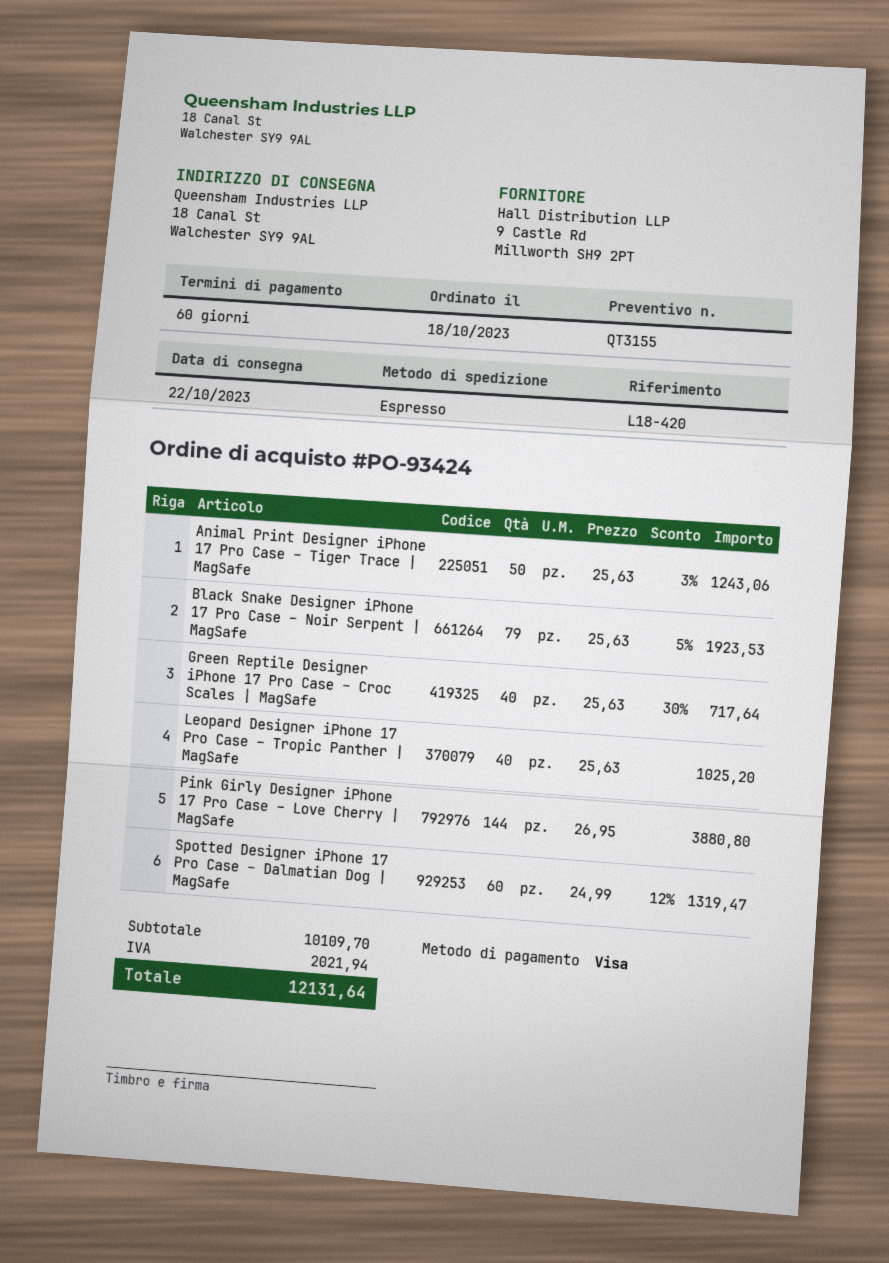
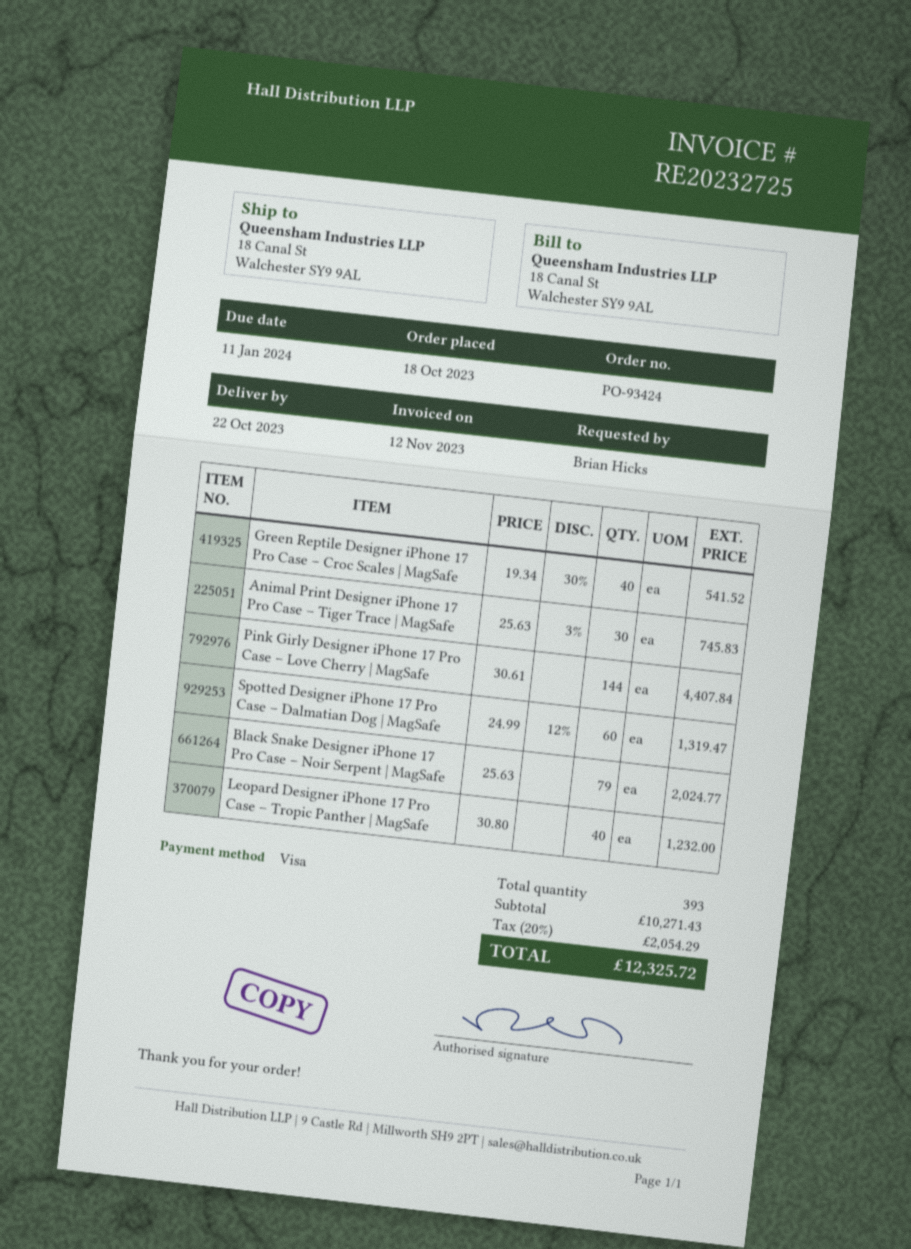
Animal Print Designer iPhone 17 Pro Case – Tiger Trace | MagSafe: 50 x 25.63 - 3% = 1243.06 -> 30 x 25.63 - 3% = 745.83
Black Snake Designer iPhone 17 Pro Case – Noir Serpent | MagSafe: 79 x 25.63 - 5% = 1923.53 -> 79 x 25.63 = 2024.77
Green Reptile Designer iPhone 17 Pro Case – Croc Scales | MagSafe: 40 x 25.63 - 30% = 717.64 -> 40 x 19.34 - 30% = 541.52
Leopard Designer iPhone 17 Pro Case – Tropic Panther | MagSafe: 40 x 25.63 = 1025.20 -> 40 x 30.80 = 1232.00
Pink Girly Designer iPhone 17 Pro Case – Love Cherry | MagSafe: 144 x 26.95 = 3880.80 -> 144 x 30.61 = 4407.84
subtotal: 10109.70 -> 10271.43
tax: 2021.94 -> 2054.29
total: 12131.64 -> 12325.72

